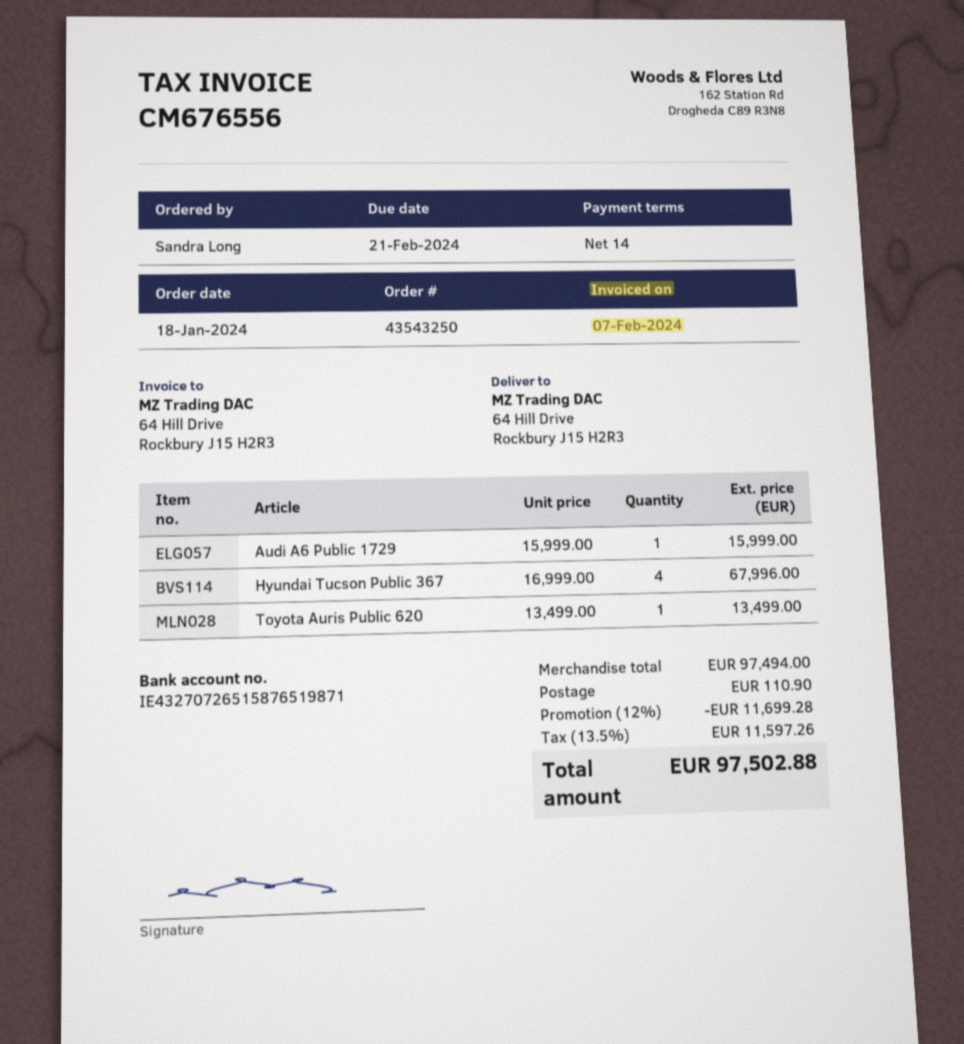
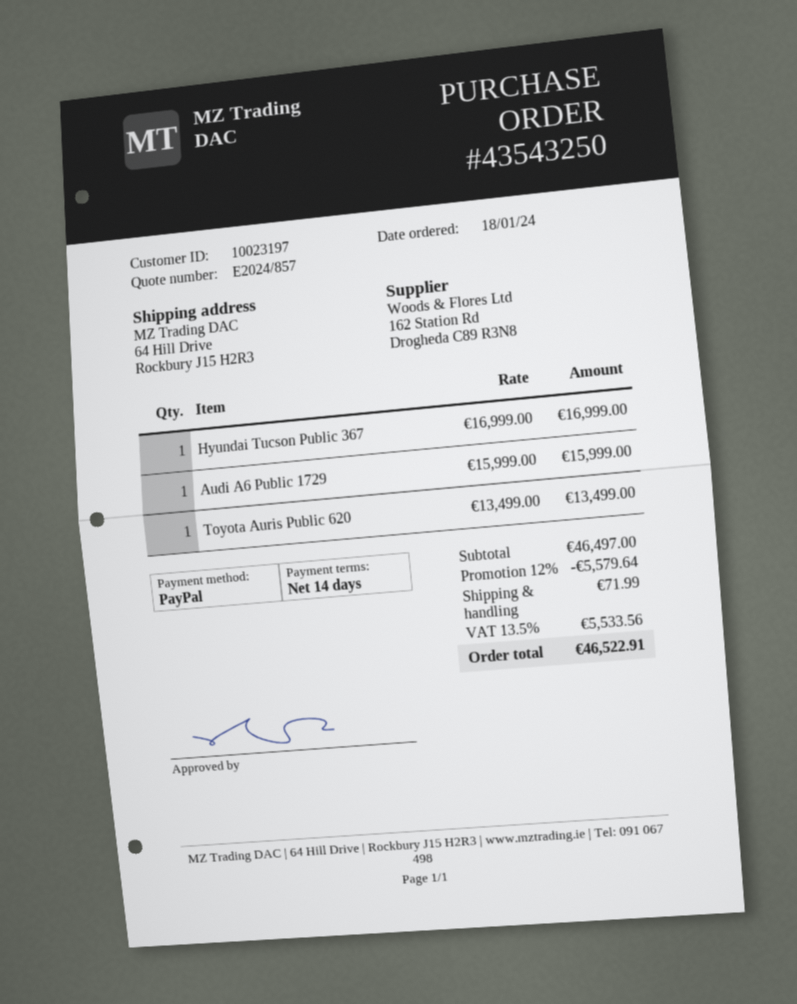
Hyundai Tucson Public 367: 4 x 16999.00 = 67996.00 -> 1 x 16999.00 = 16999.00
subtotal: 97494.00 -> 46497.00
discount: 12% = 11699.28 -> 12% = 5579.64
shipping: 110.90 -> 71.99
tax: 13.5% = 11597.26 -> 13.5% = 5533.56
total: 97502.88 -> 46522.91

